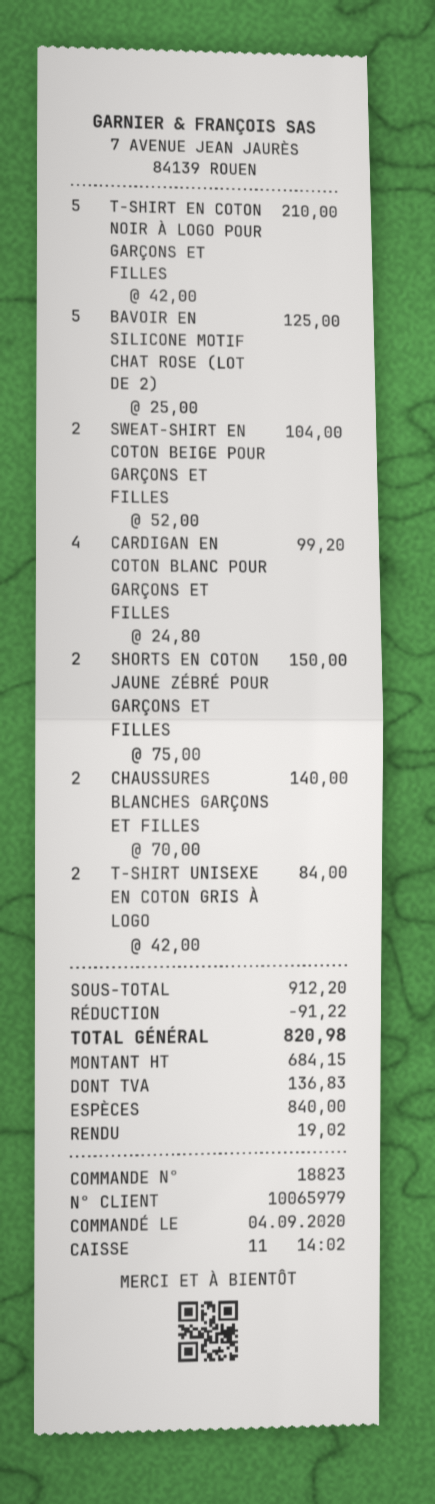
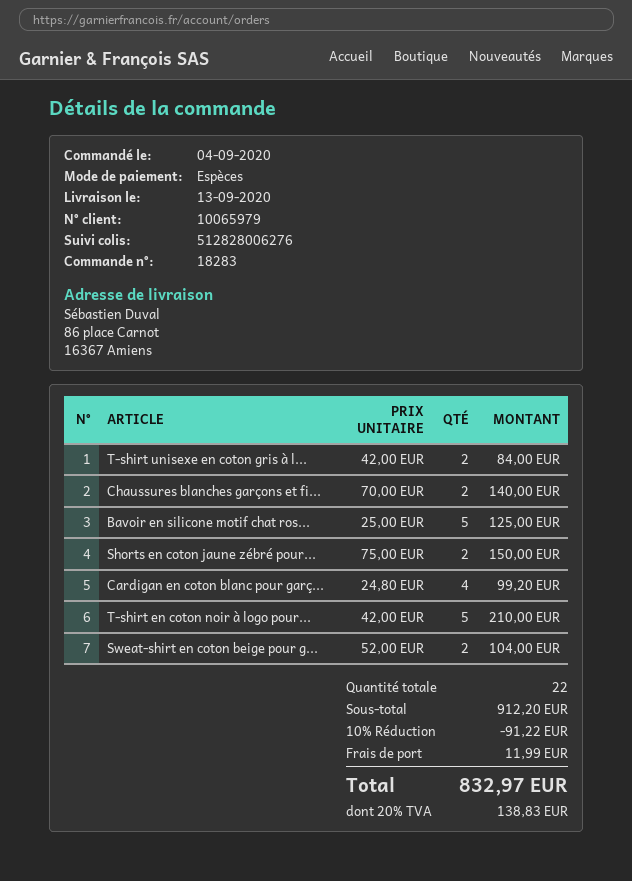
order number: 18823 -> 18283
shipping: none -> 11.99
tax: 136.83 -> 138.83
total: 820.98 -> 832.97

